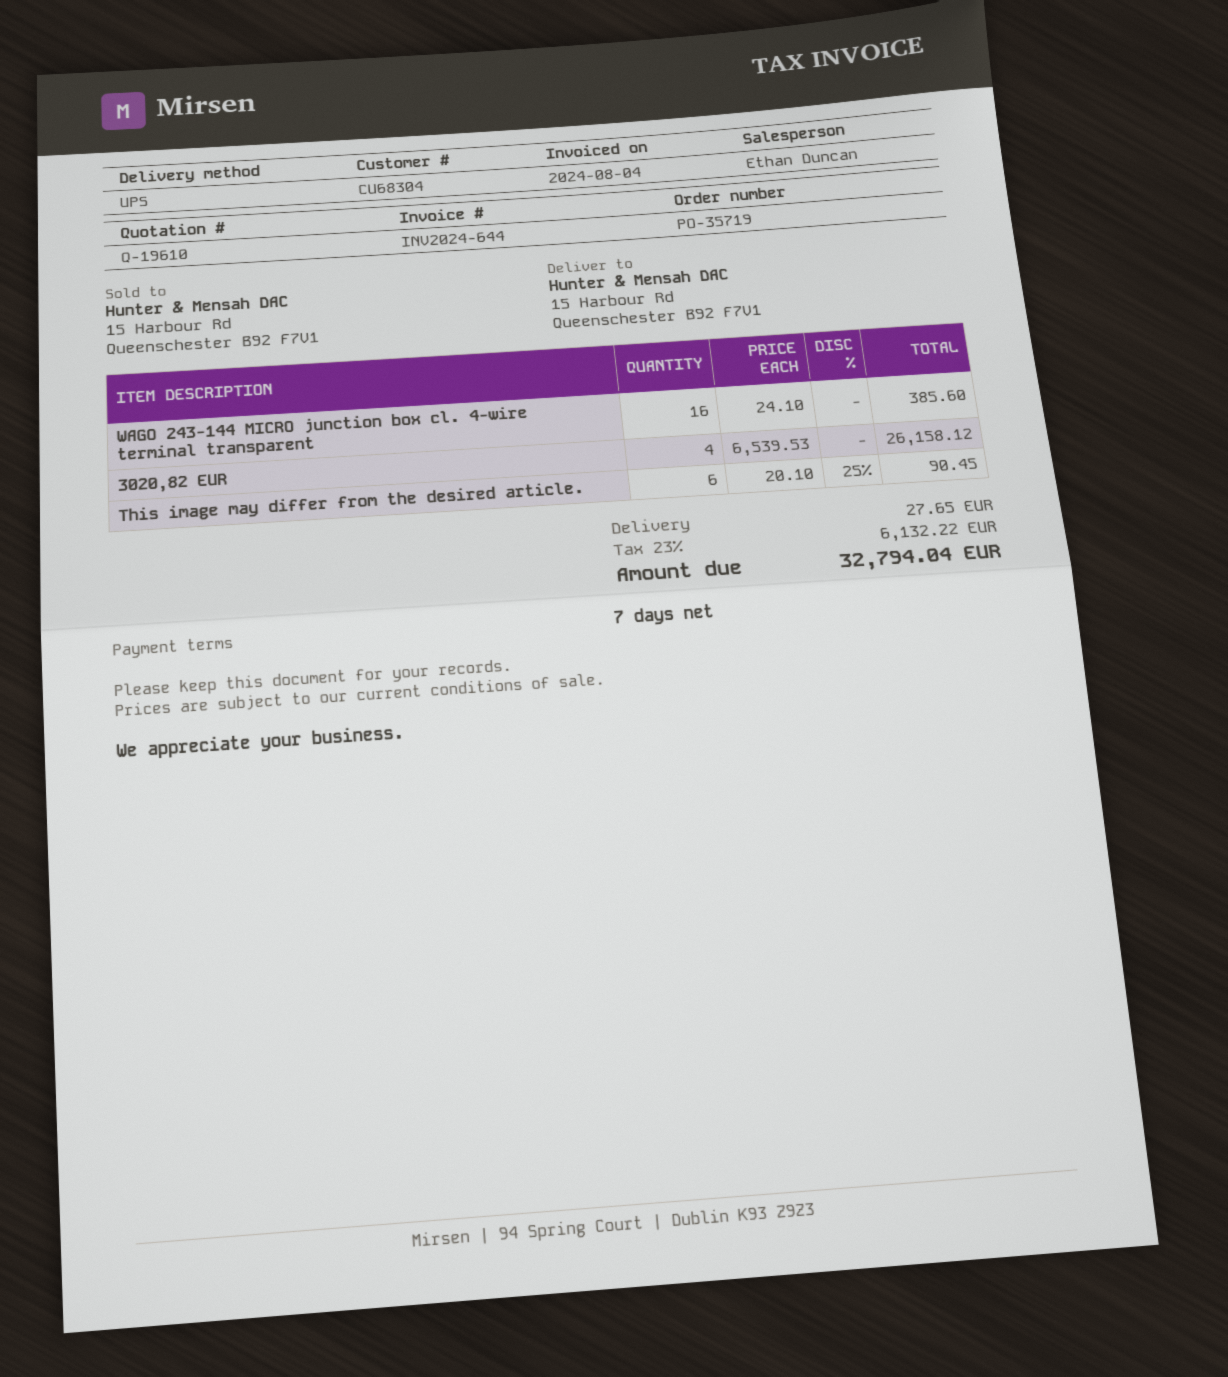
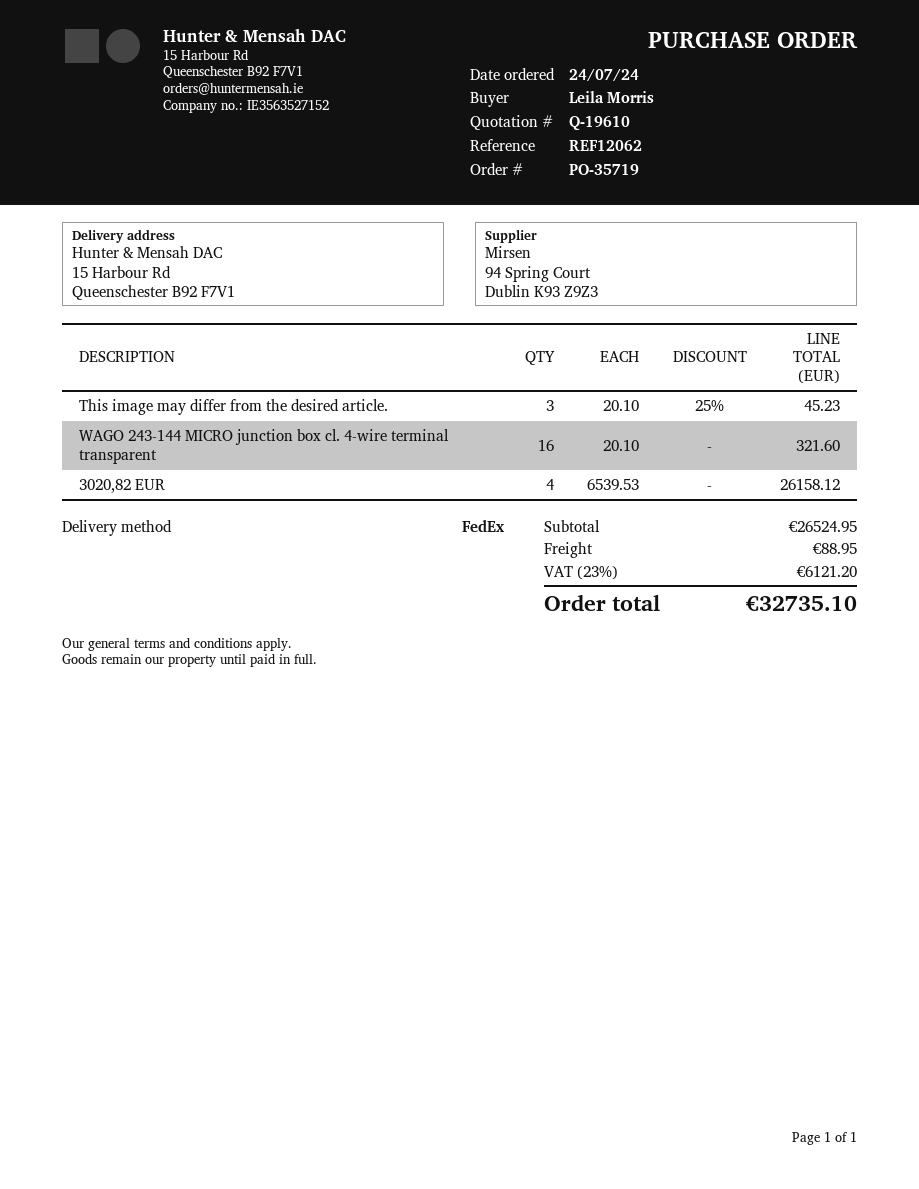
shipping method: UPS -> FedEx
WAGO 243-144 MICRO junction box cl. 4-wire terminal transparent: 16 x 24.10 = 385.60 -> 16 x 20.10 = 321.60
This image may differ from the desired article.: 6 x 20.10 - 25% = 90.45 -> 3 x 20.10 - 25% = 45.23
shipping: 27.65 -> 88.95
tax: 23% = 6132.22 -> 23% = 6121.20
total: 32794.04 -> 32735.10

